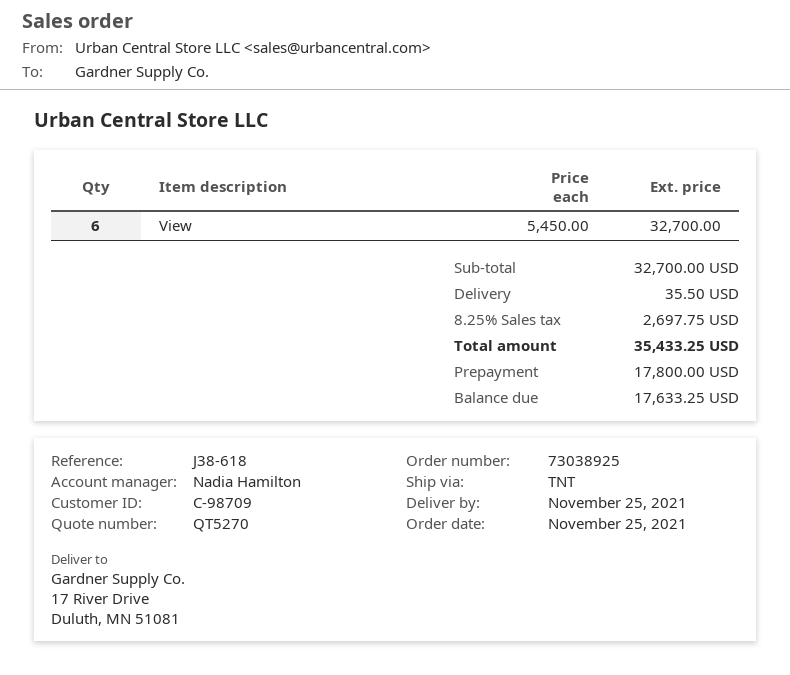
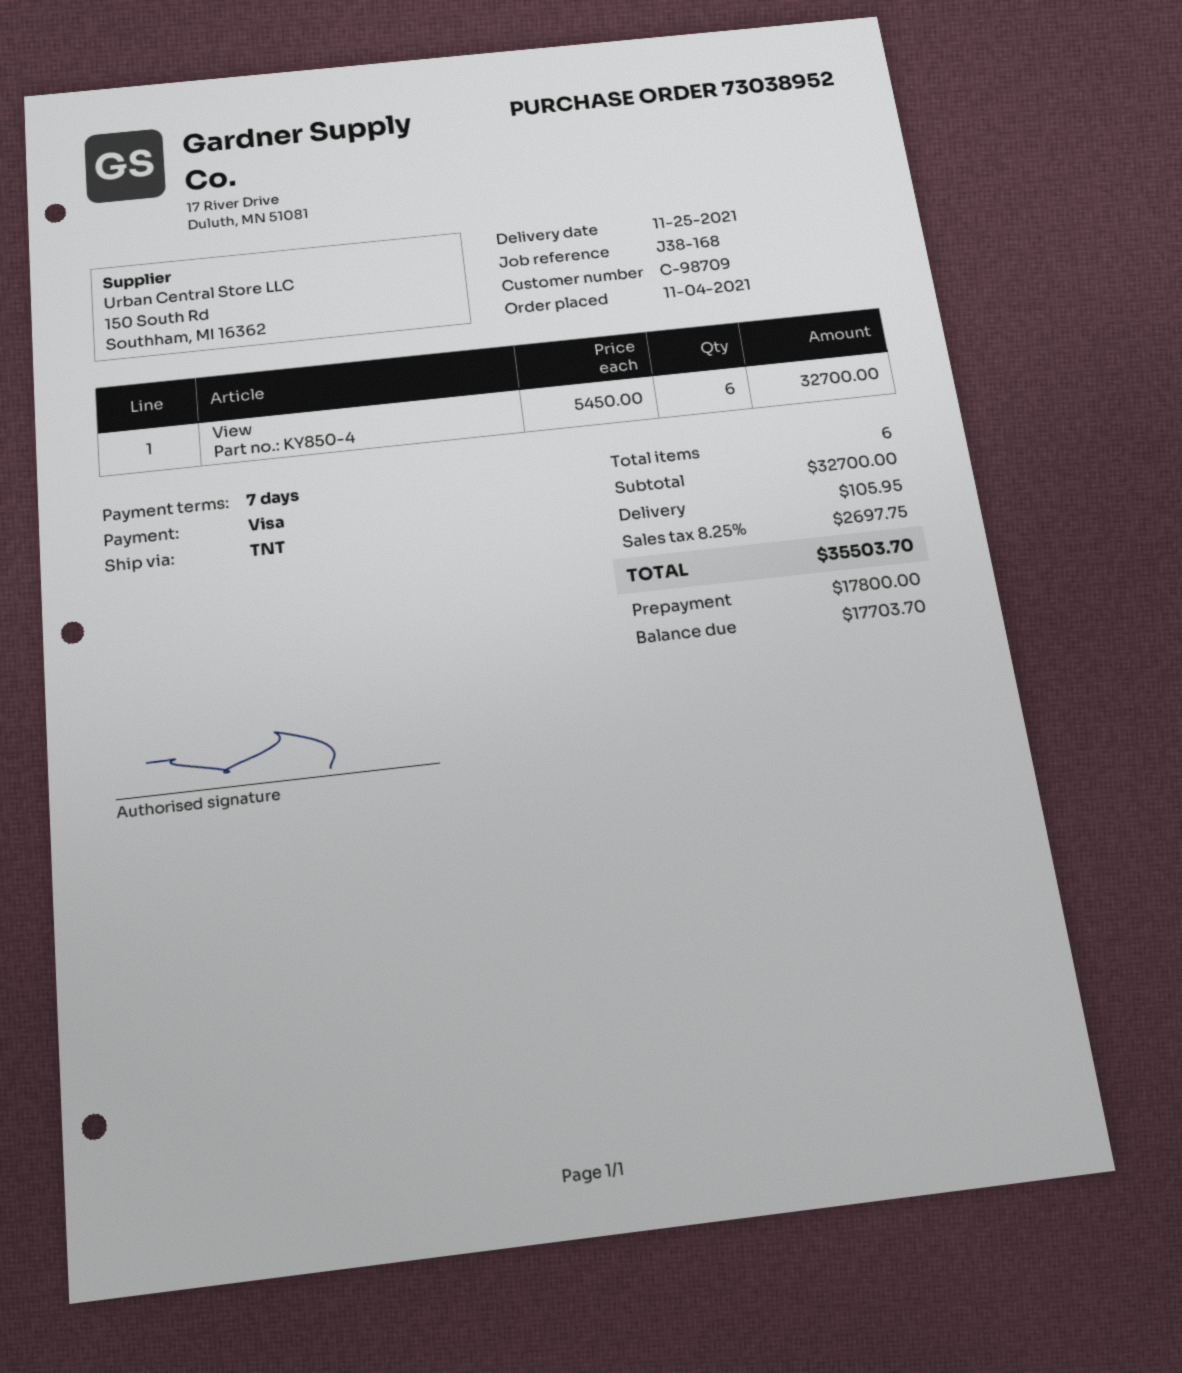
order number: 73038925 -> 73038952
order date: 2021-11-25 -> 2021-11-04
reference: J38-618 -> J38-168
shipping: 35.50 -> 105.95
total: 35433.25 -> 35503.70
balance: 17633.25 -> 17703.70

